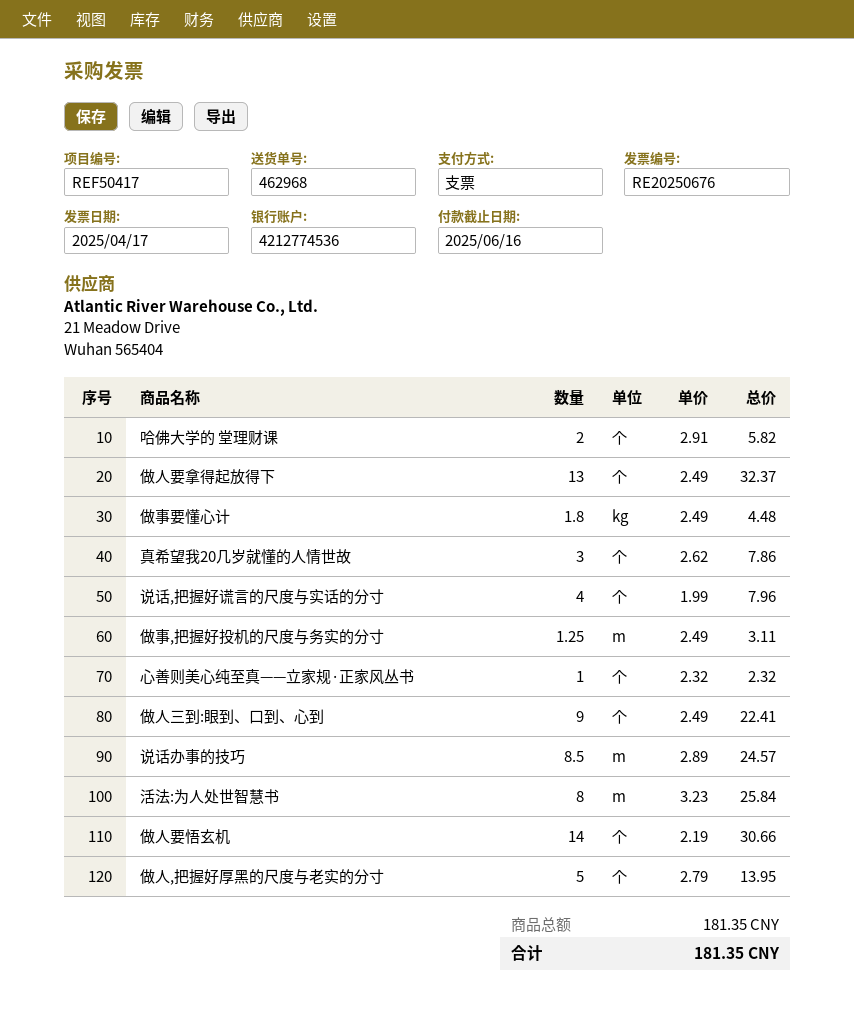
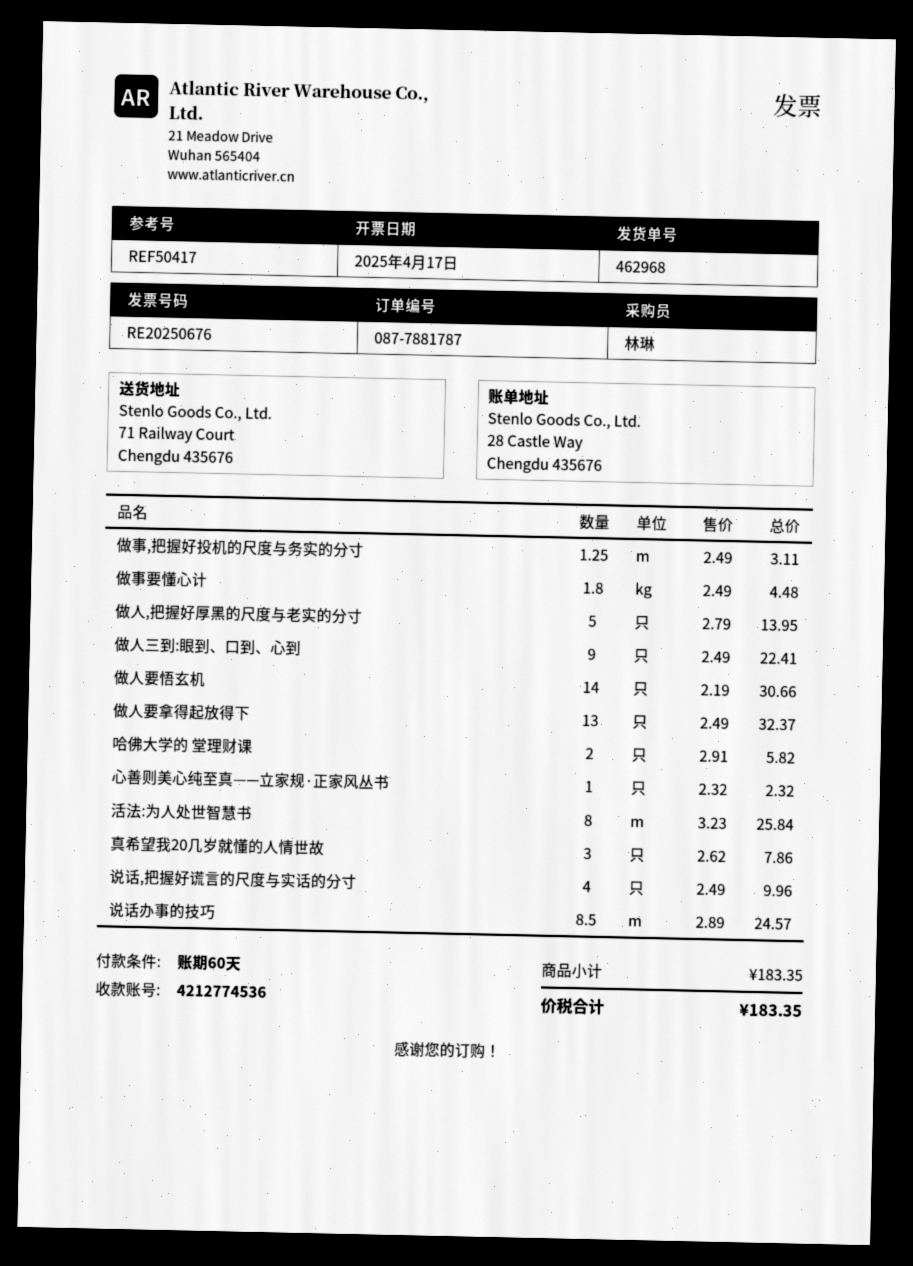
说话,把握好谎言的尺度与实话的分寸: 4 x 1.99 = 7.96 -> 4 x 2.49 = 9.96
subtotal: 181.35 -> 183.35
total: 181.35 -> 183.35

